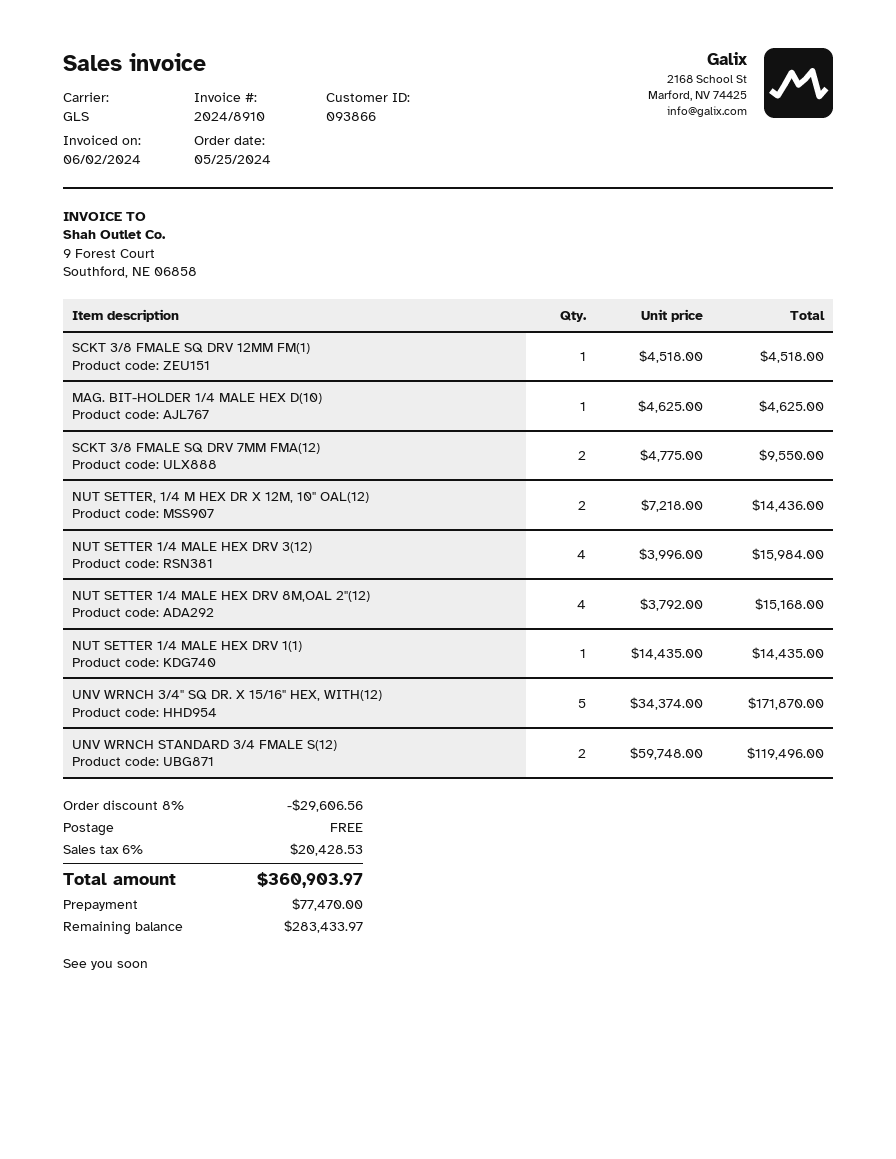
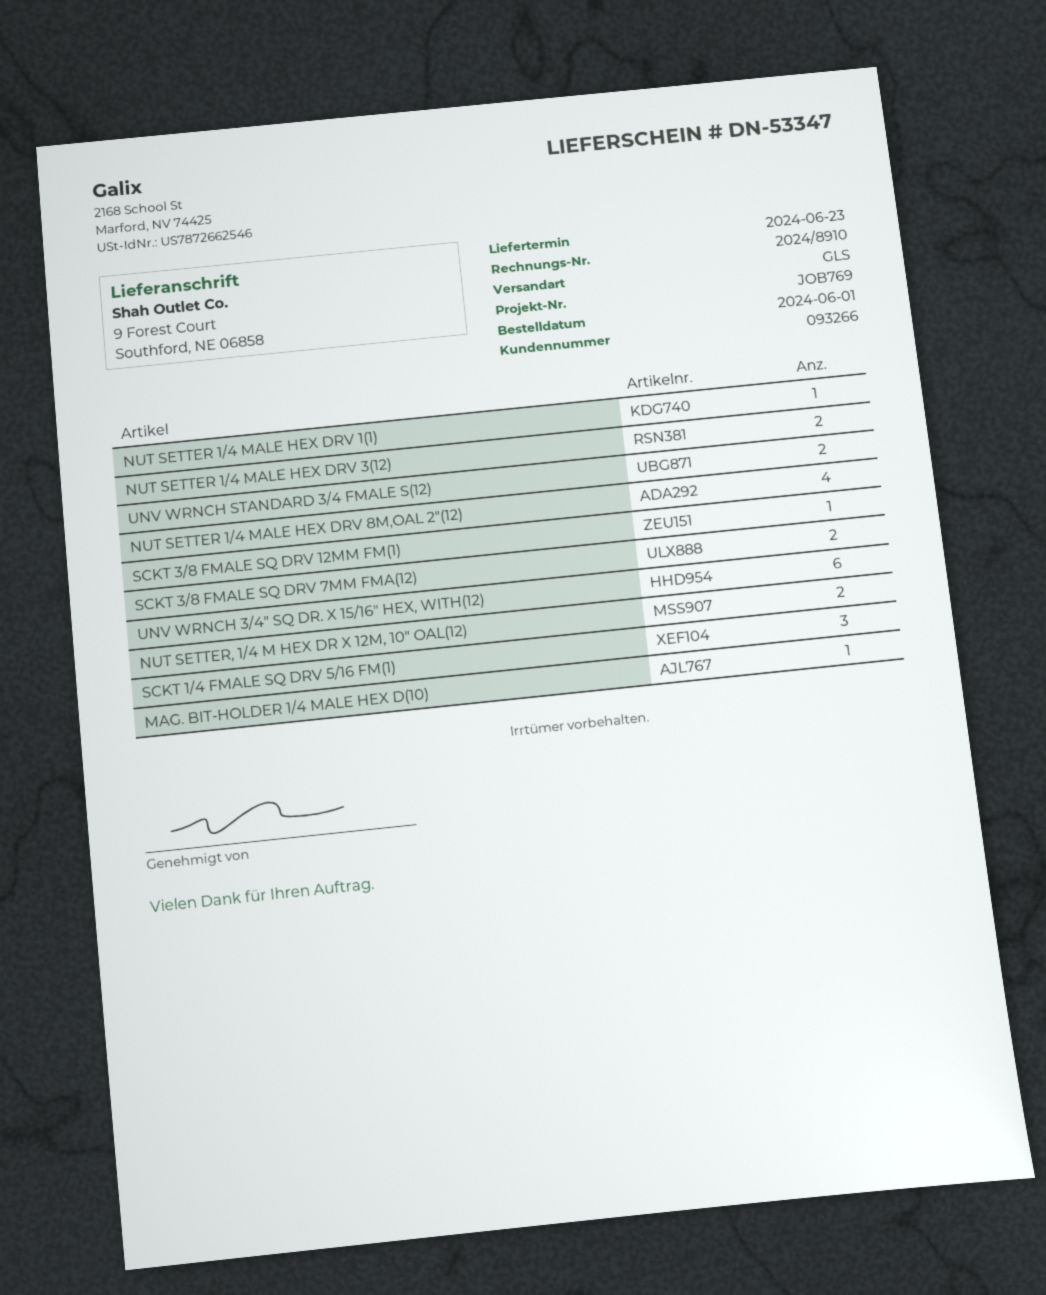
order date: 2024-05-25 -> 2024-06-01
customer number: 093866 -> 093266
NUT SETTER 1/4 MALE HEX DRV 3(12): 4 -> 2
UNV WRNCH 3/4" SQ DR. X 15/16" HEX, WITH(12): 5 -> 6
SCKT 1/4 FMALE SQ DRV 5/16 FM(1): none -> 3

